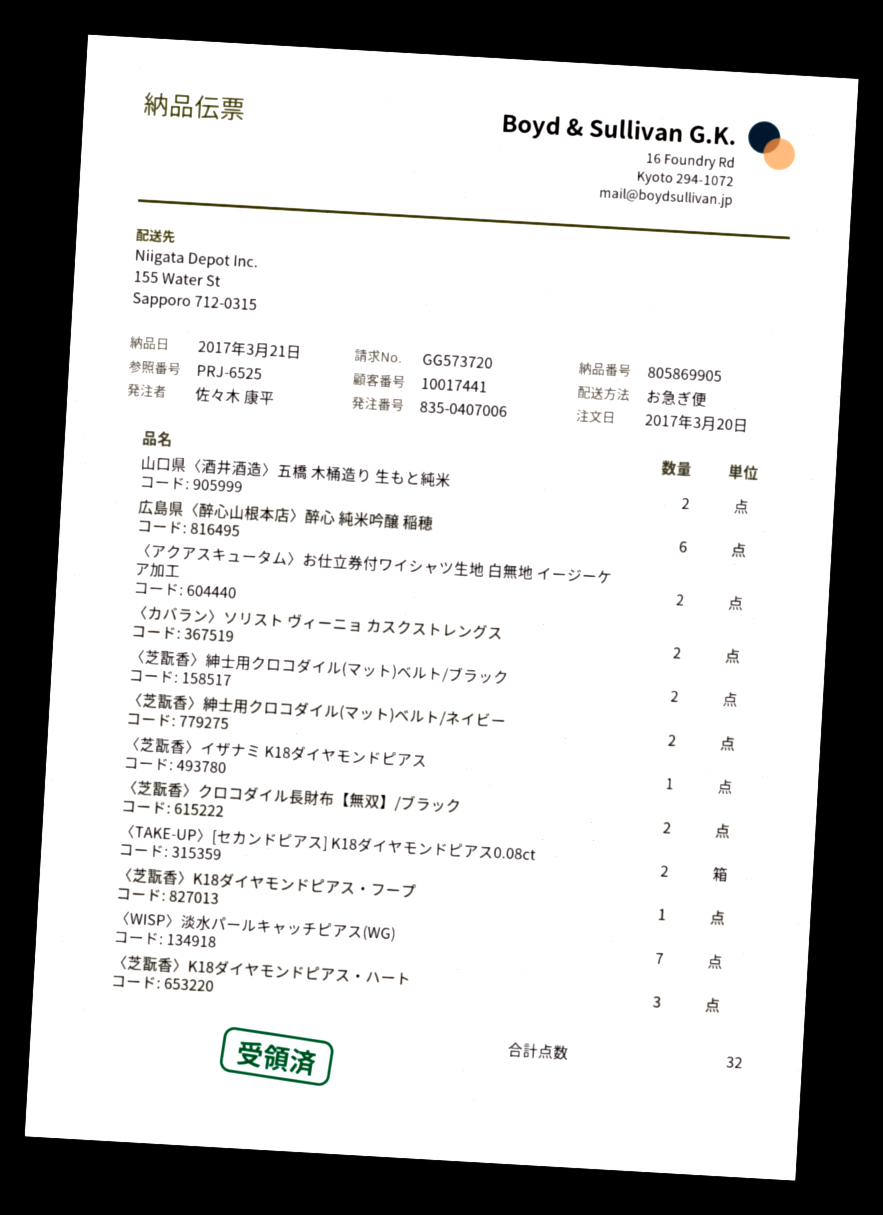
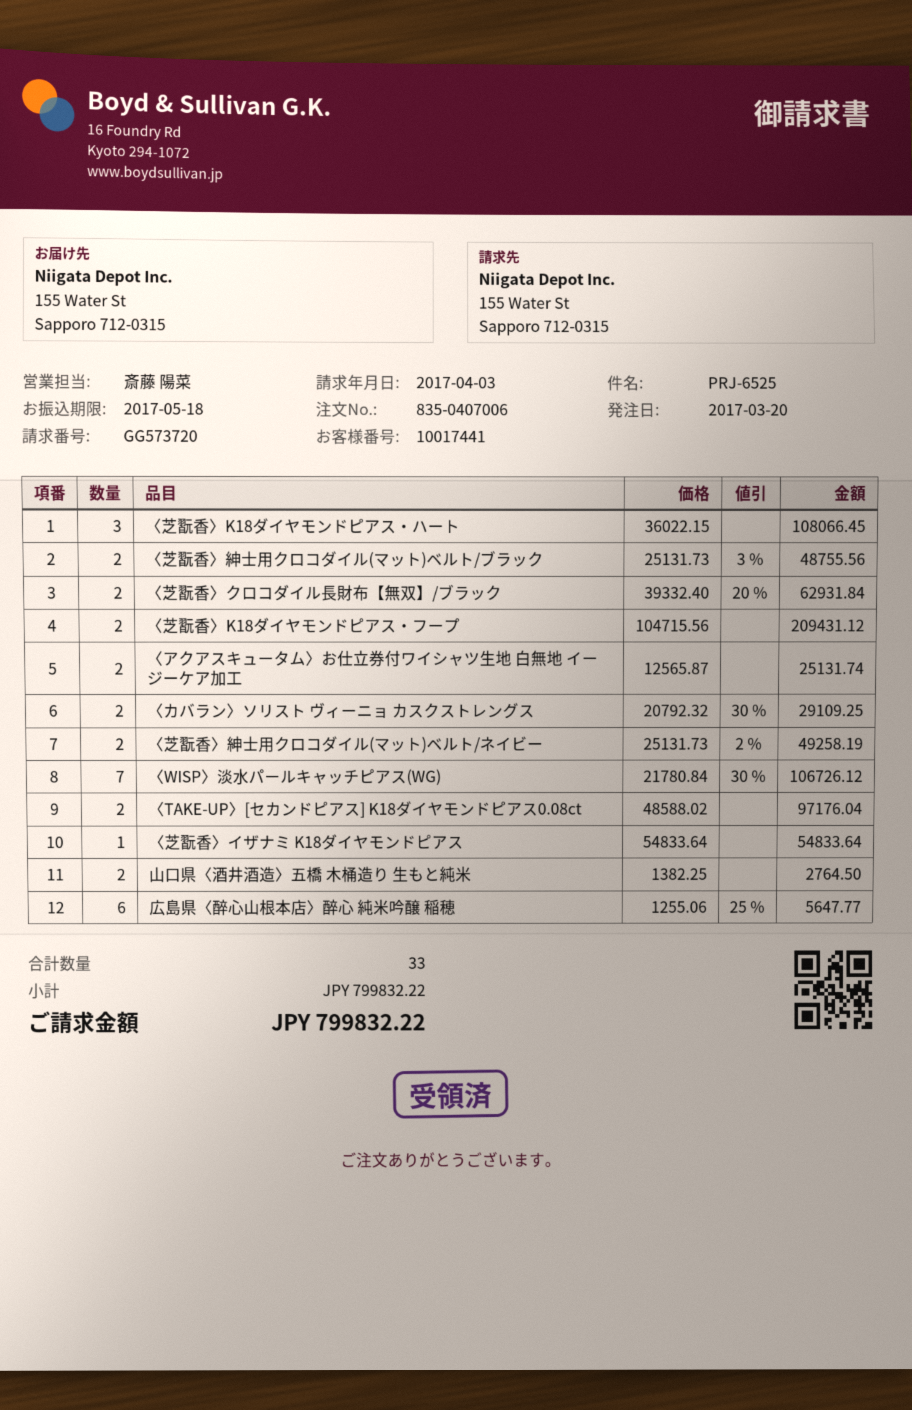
〈芝翫香〉K18ダイヤモンドピアス・フープ: 1 -> 2
total quantity: 32 -> 33

